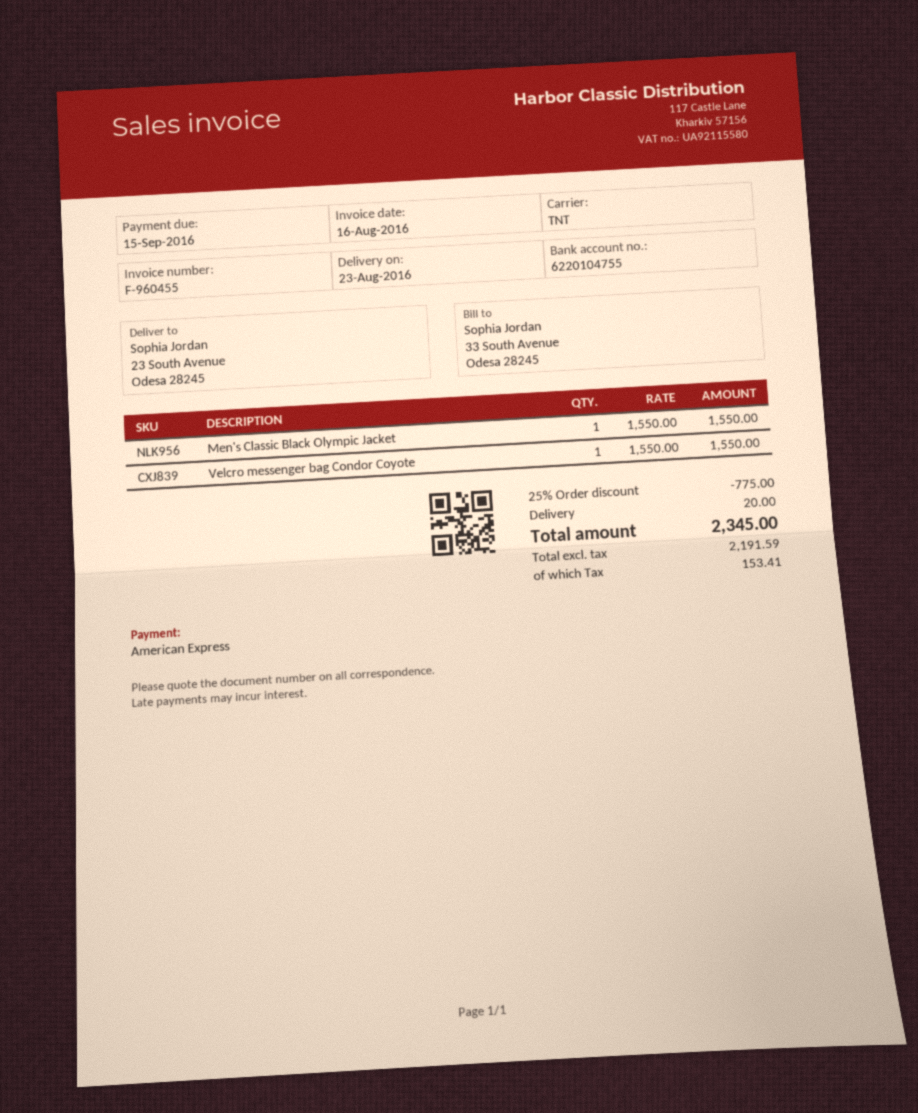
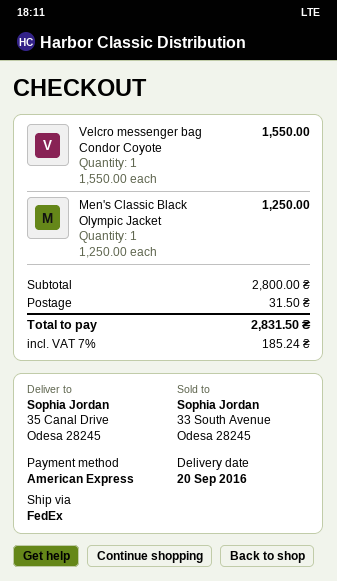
delivery date: 2016-08-23 -> 2016-09-20
shipping method: TNT -> FedEx
ship to: 23 South Avenue, Odesa 28245 -> 35 Canal Drive, Odesa 28245
Men's Classic Black Olympic Jacket: 1 x 1550.00 = 1550.00 -> 1 x 1250.00 = 1250.00
discount: 25% = 775.00 -> none
shipping: 20.00 -> 31.50
tax: 153.41 -> 185.24
total: 2345.00 -> 2831.50

